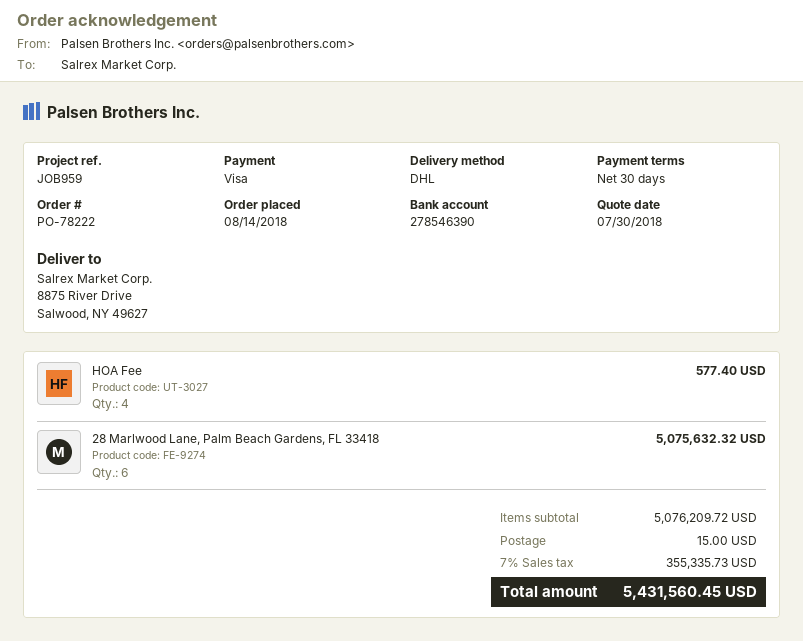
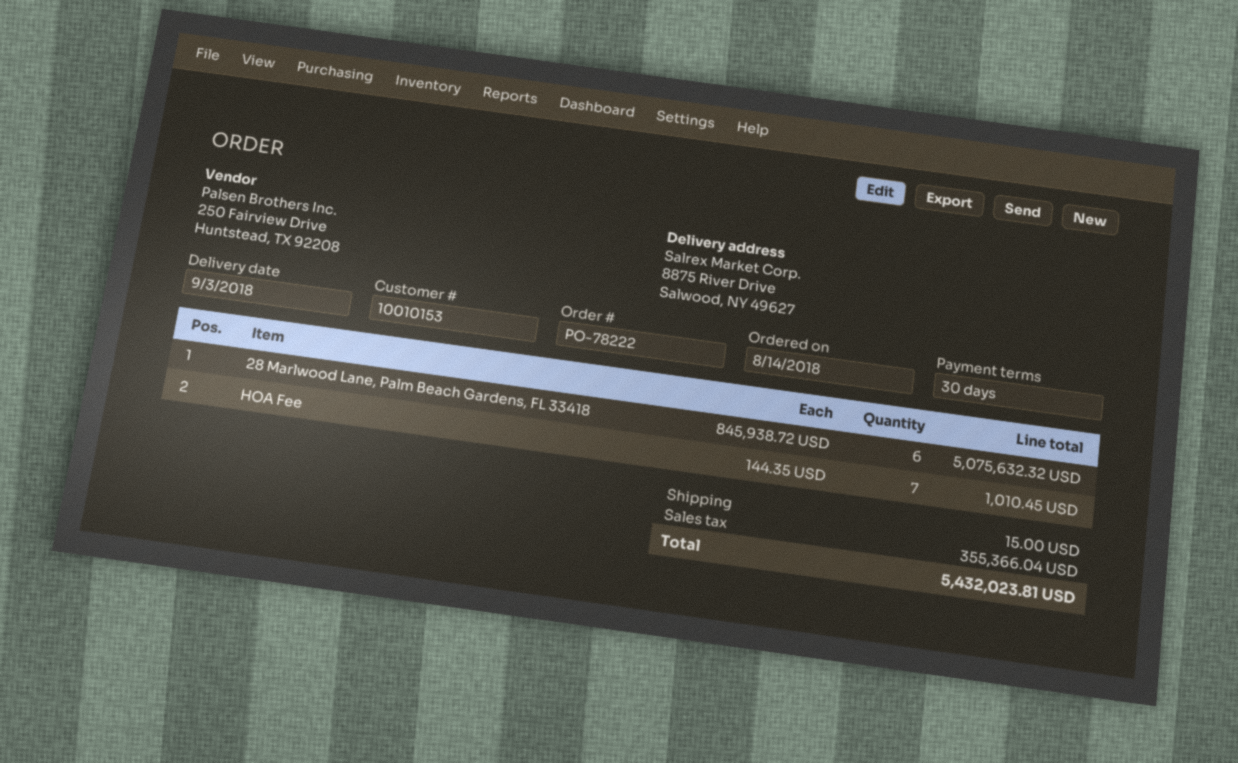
HOA Fee: 4 for 577.40 -> 7 for 1010.45
tax: 355335.73 -> 355366.04
total: 5431560.45 -> 5432023.81

